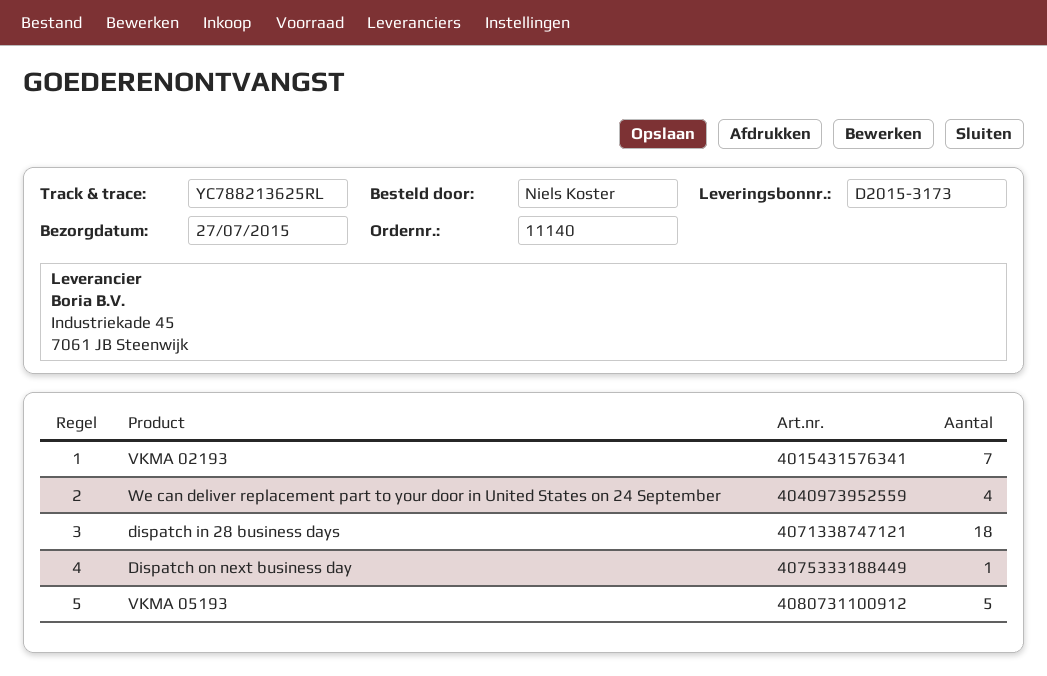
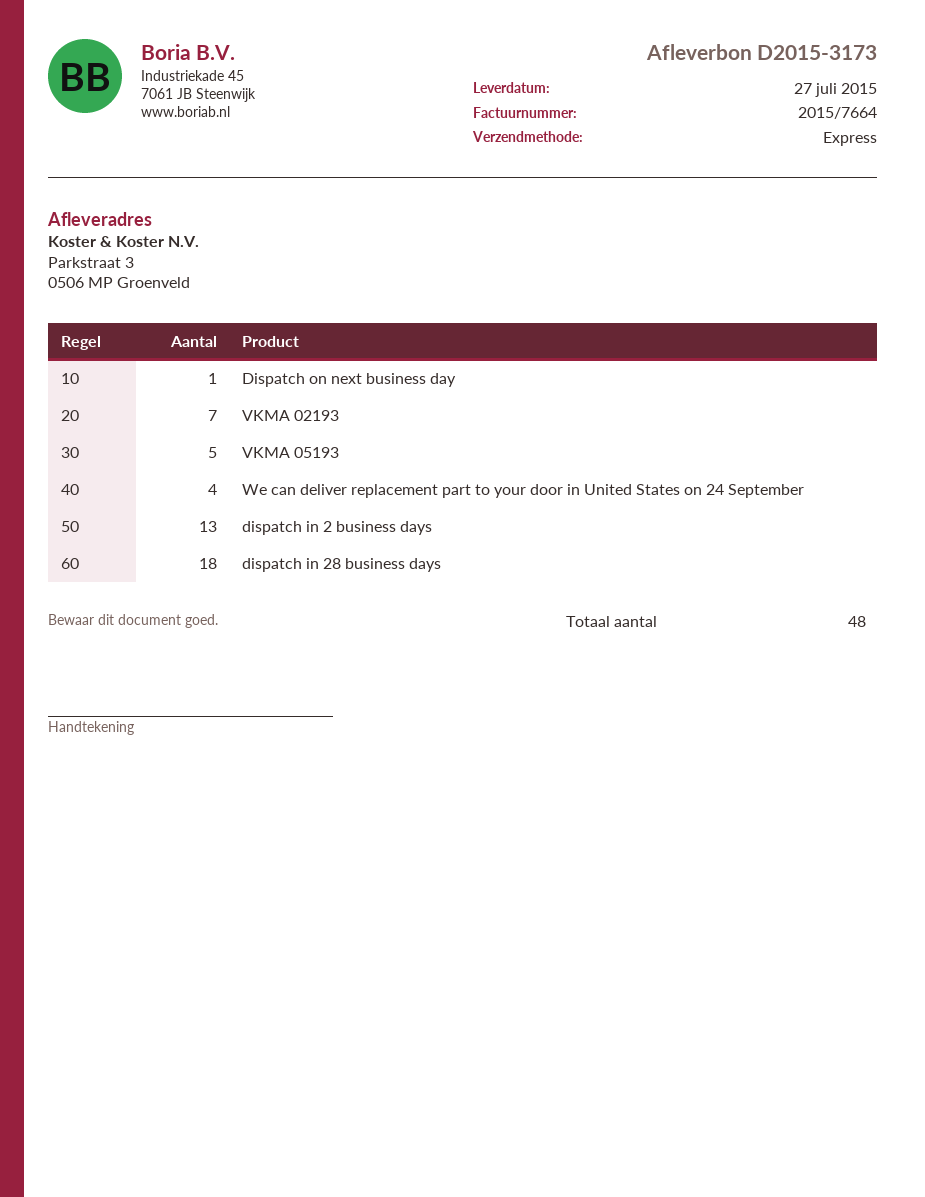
dispatch in 2 business days: none -> 13

